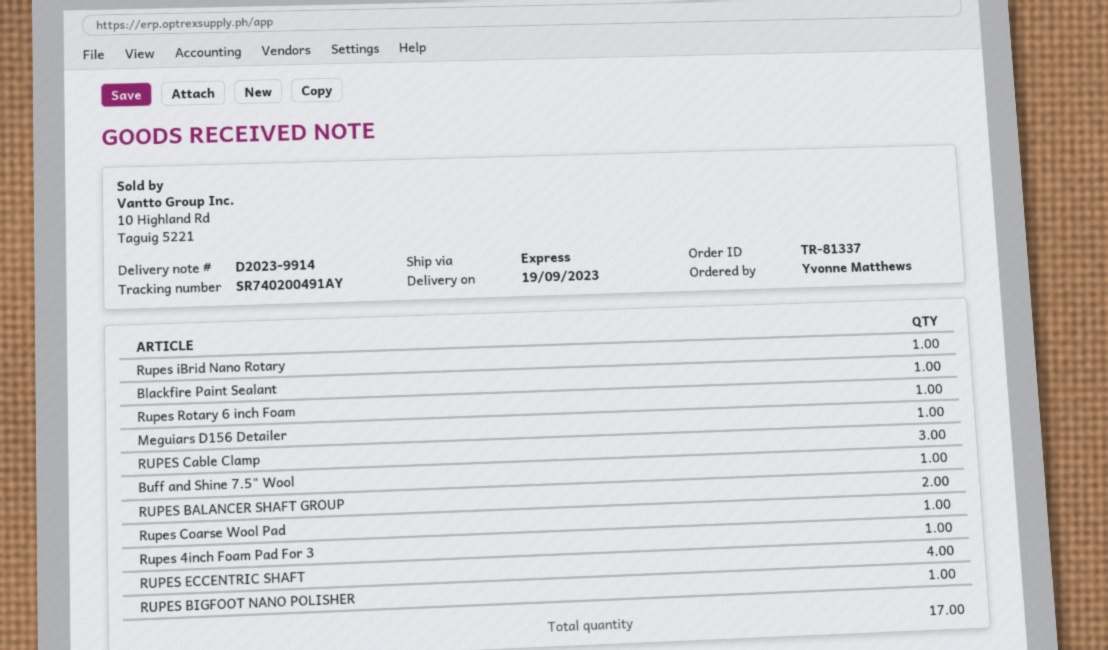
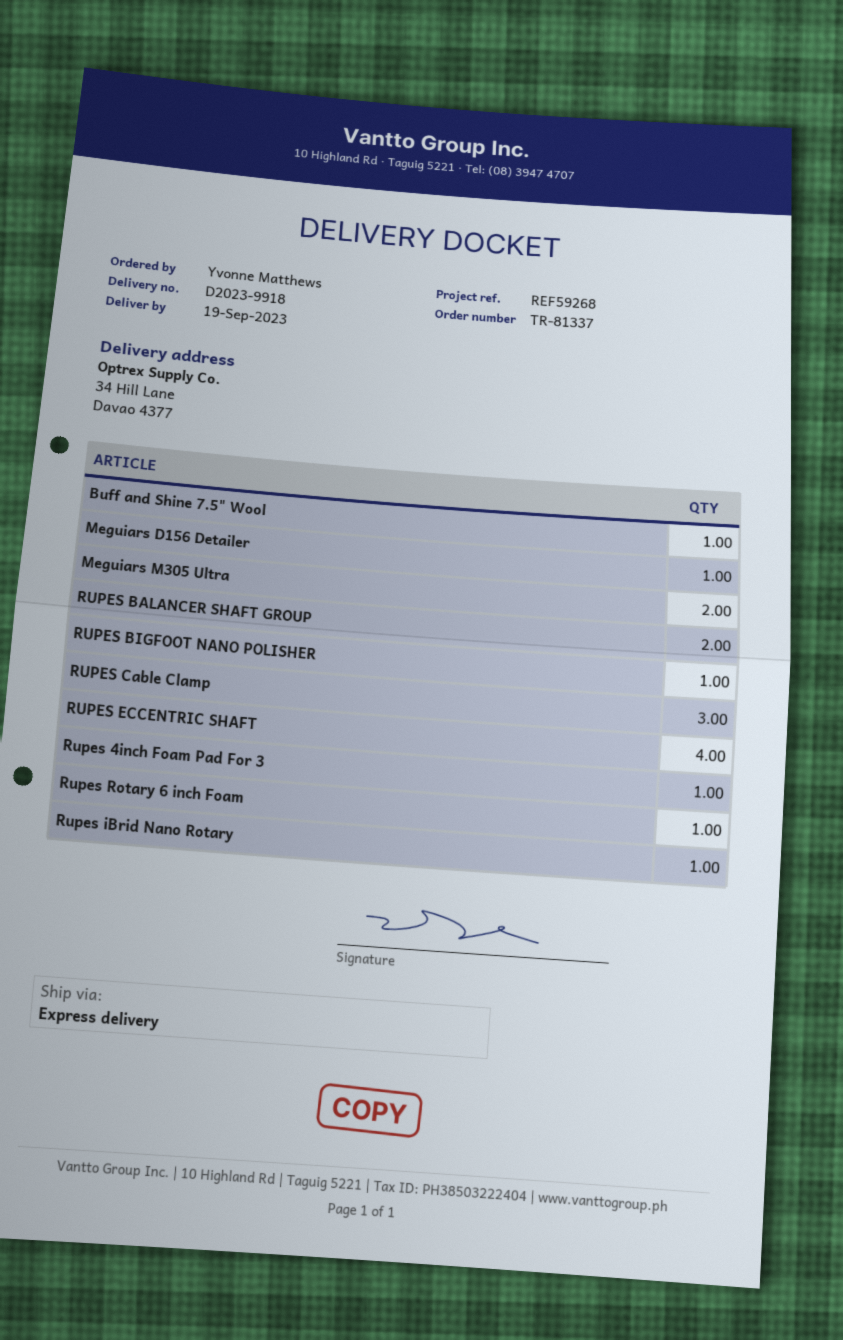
delivery note number: D2023-9914 -> D2023-9918
Blackfire Paint Sealant: 1 -> none
Rupes Coarse Wool Pad: 1 -> none
Meguiars M305 Ultra: none -> 2

